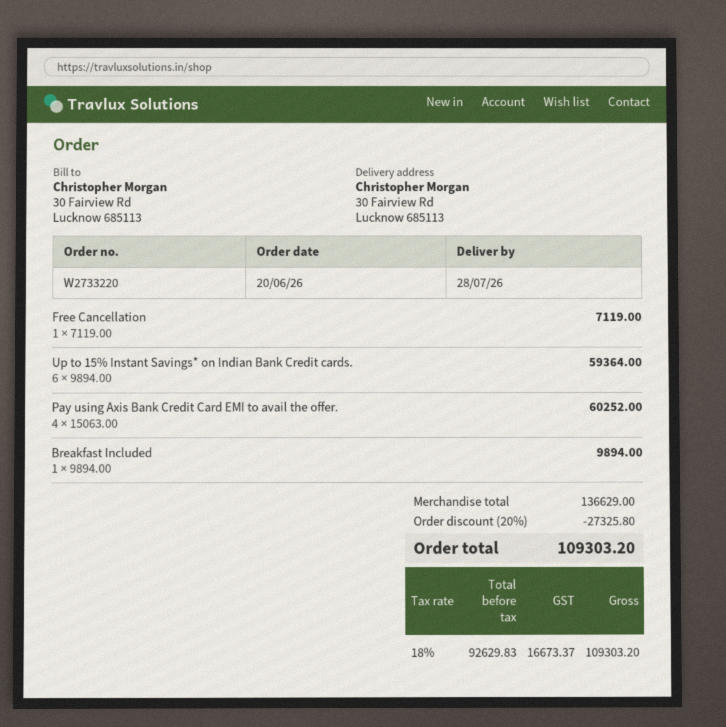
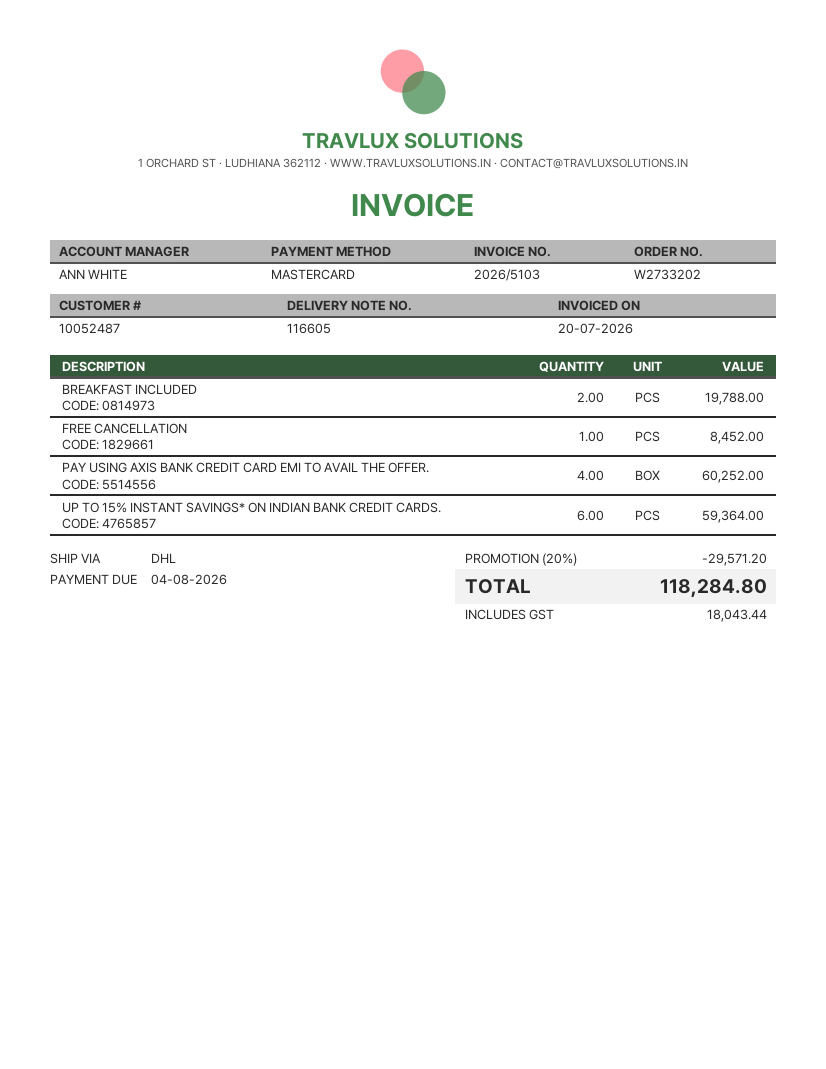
order number: W2733220 -> W2733202
Free Cancellation: 1 for 7119.00 -> 1 for 8452.00
Breakfast Included: 1 for 9894.00 -> 2 for 19788.00
discount: 20% = 27325.80 -> 20% = 29571.20
tax: 16673.37 -> 18043.44
total: 109303.20 -> 118284.80

